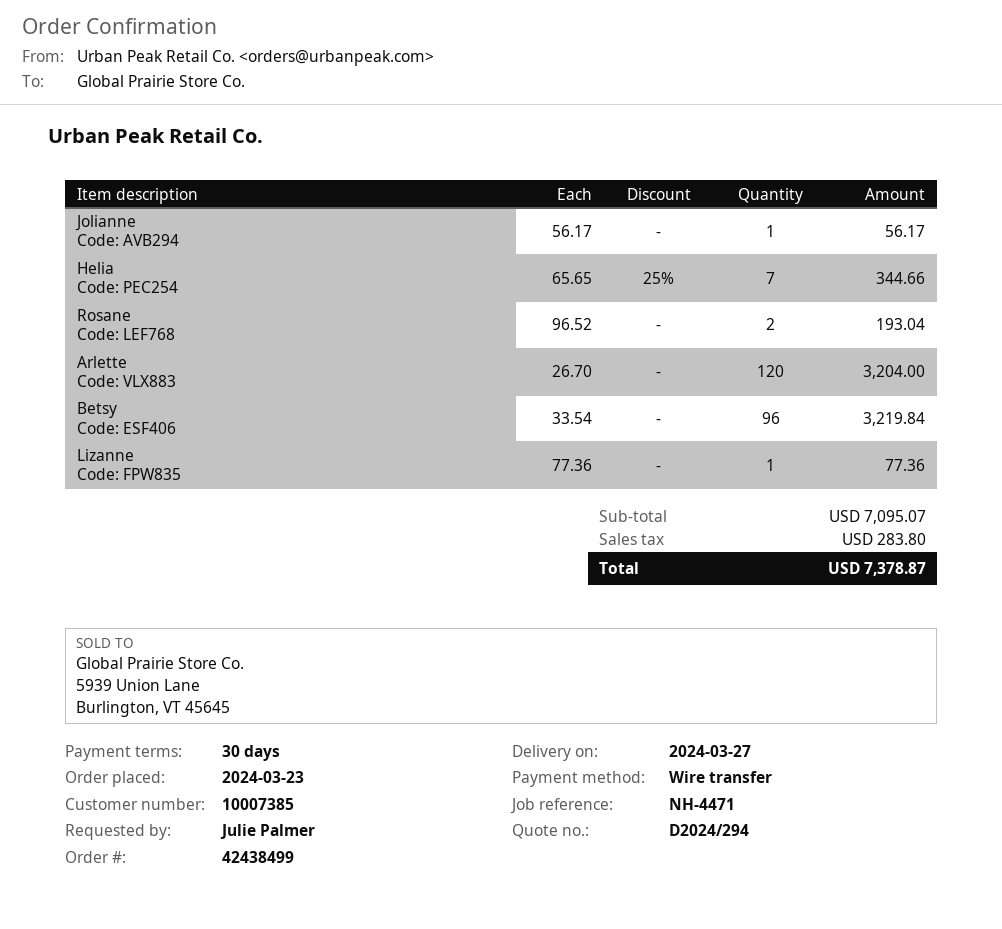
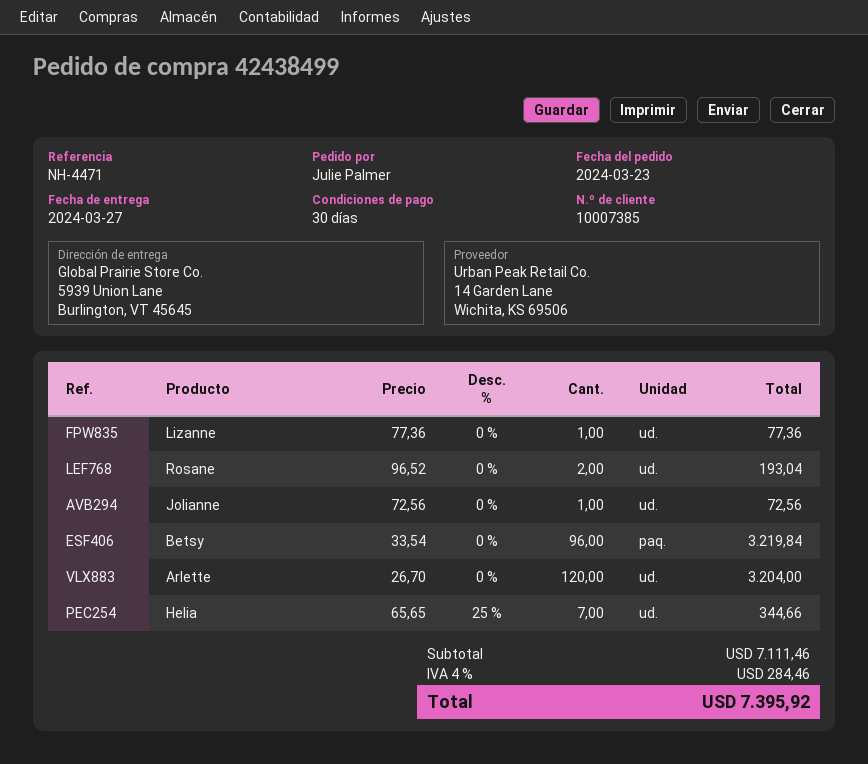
Jolianne: 1 x 56.17 = 56.17 -> 1 x 72.56 = 72.56
subtotal: 7095.07 -> 7111.46
tax: 283.80 -> 284.46
total: 7378.87 -> 7395.92

